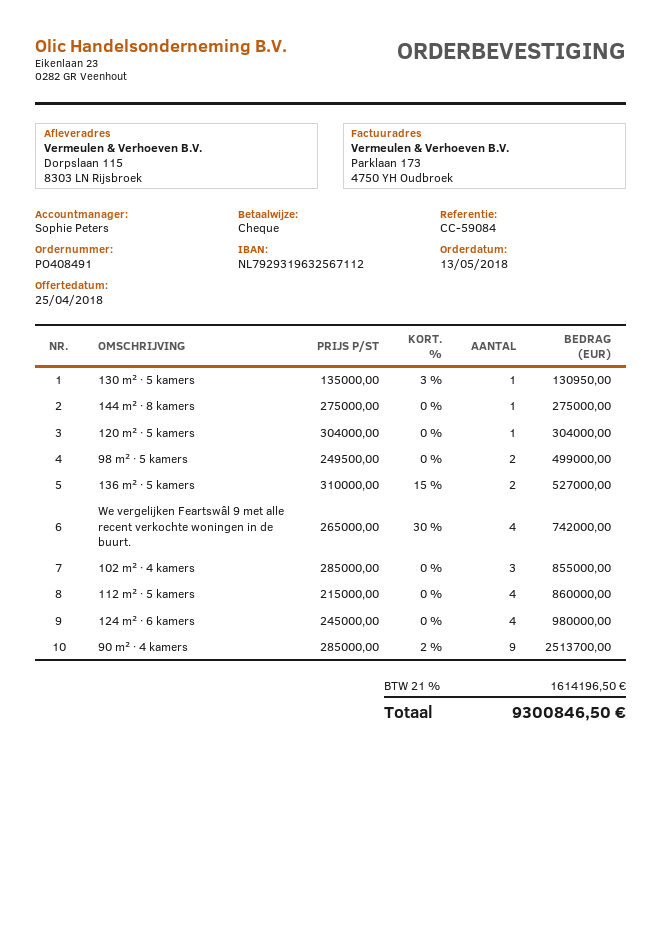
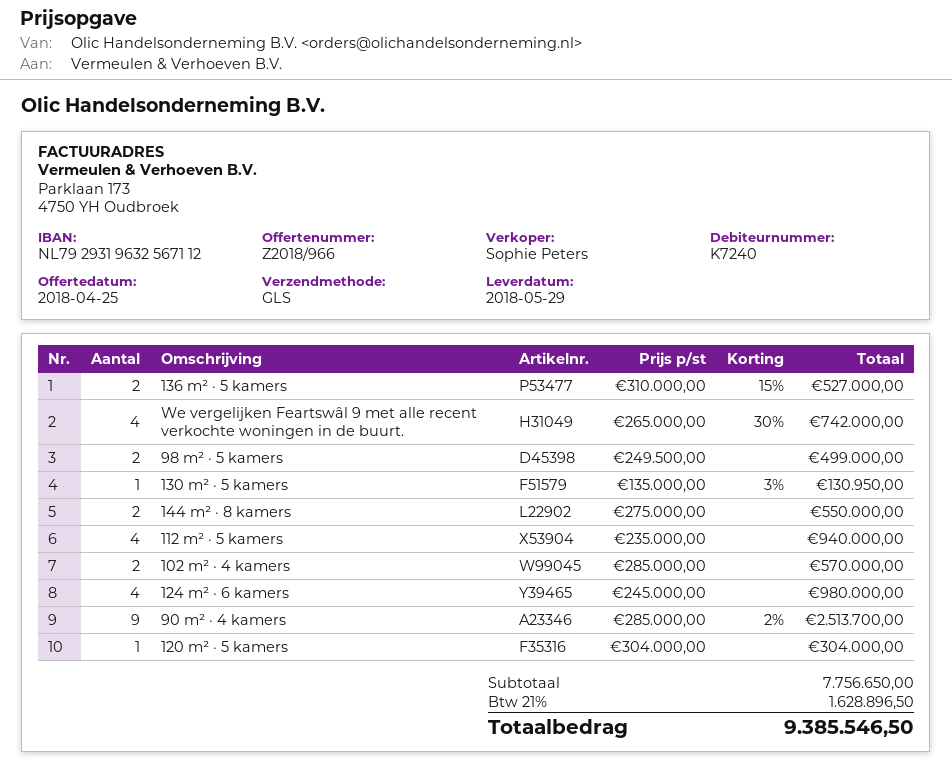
144 m² · 8 kamers: 1 x 275000.00 = 275000.00 -> 2 x 275000.00 = 550000.00
102 m² · 4 kamers: 3 x 285000.00 = 855000.00 -> 2 x 285000.00 = 570000.00
112 m² · 5 kamers: 4 x 215000.00 = 860000.00 -> 4 x 235000.00 = 940000.00
tax: 21% = 1614196.50 -> 21% = 1628896.50
total: 9300846.50 -> 9385546.50

